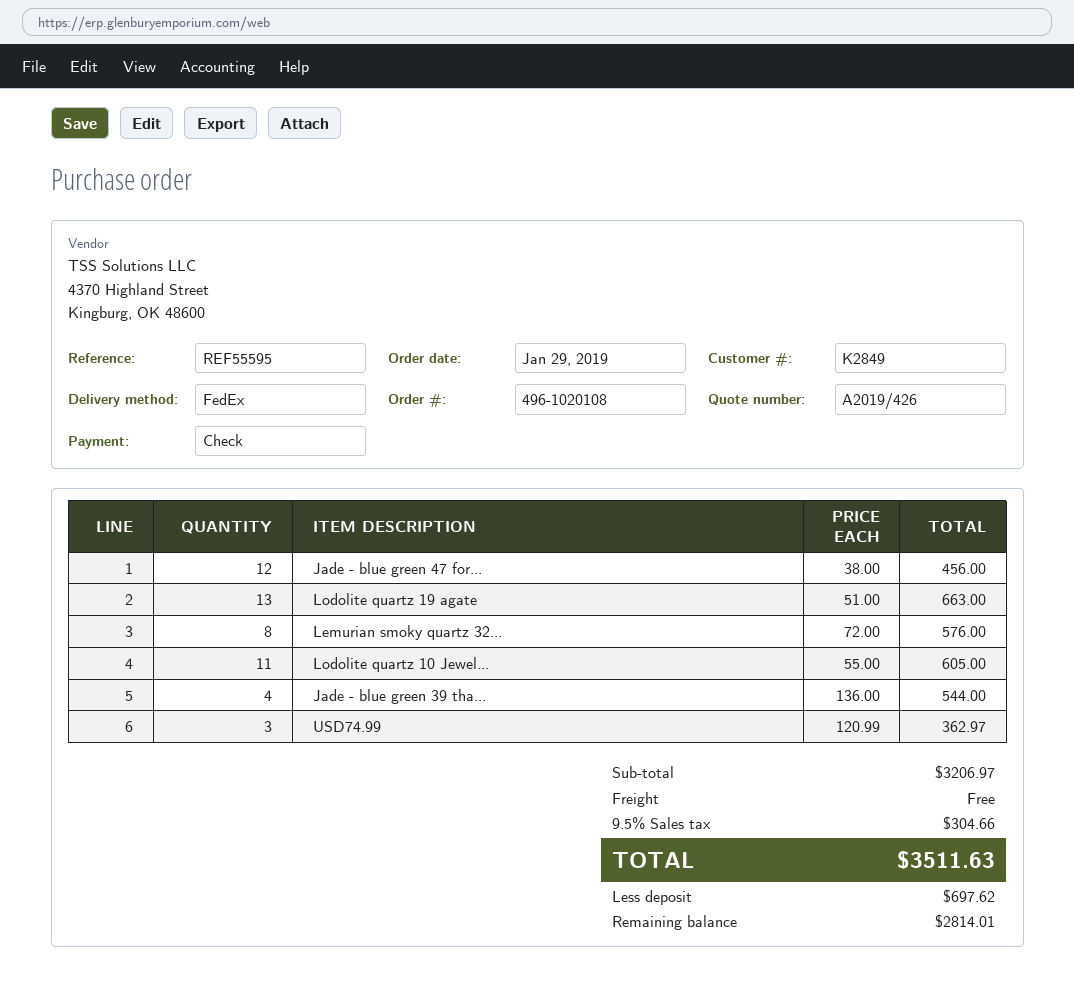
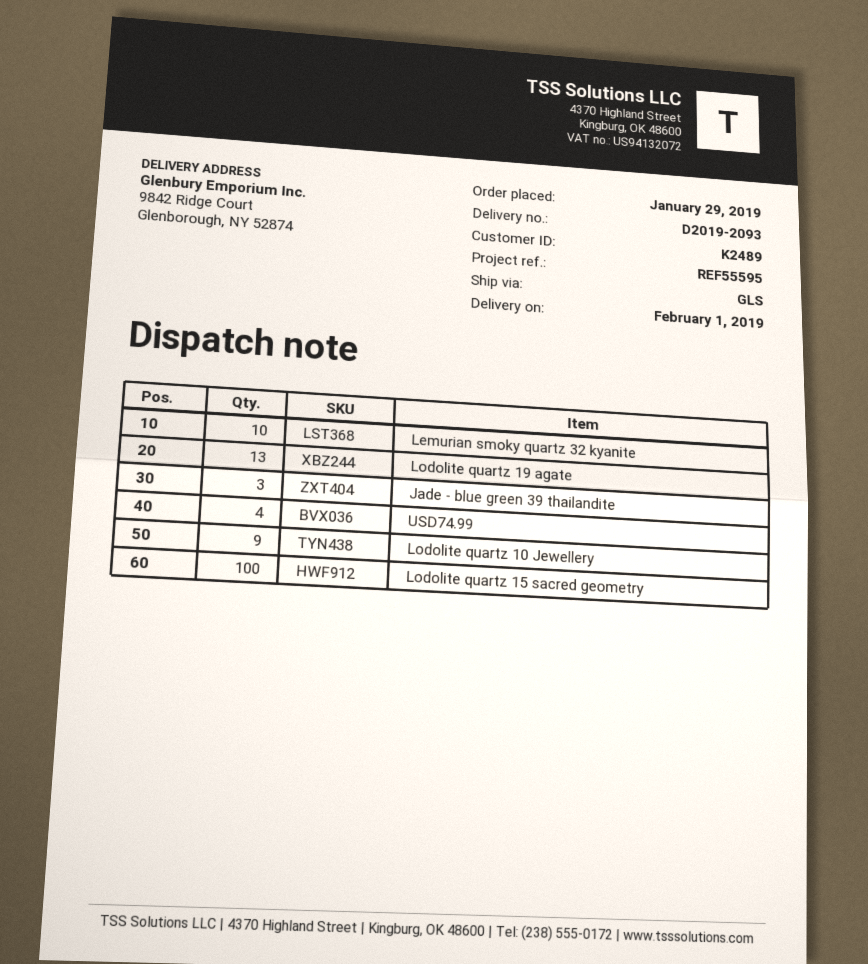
customer number: K2849 -> K2489
shipping method: FedEx -> GLS
Jade - blue green 47 for...: 12 -> none
Lemurian smoky quartz 32...: 8 -> 10
Lodolite quartz 10 Jewel...: 11 -> 9
Jade - blue green 39 tha...: 4 -> 3
USD74.99: 3 -> 4
Lodolite quartz 15 sacred geometry: none -> 100

